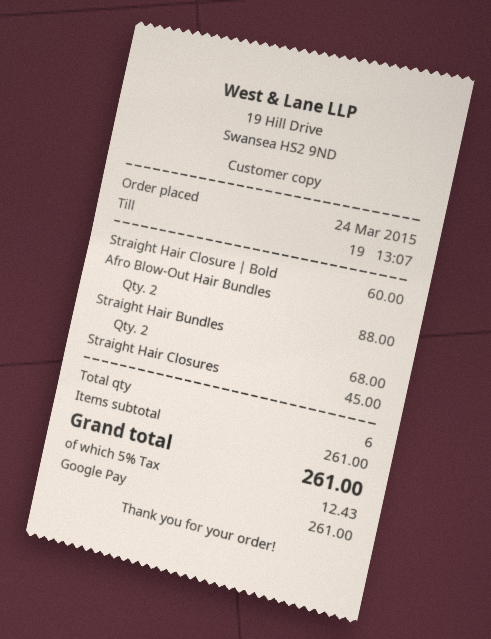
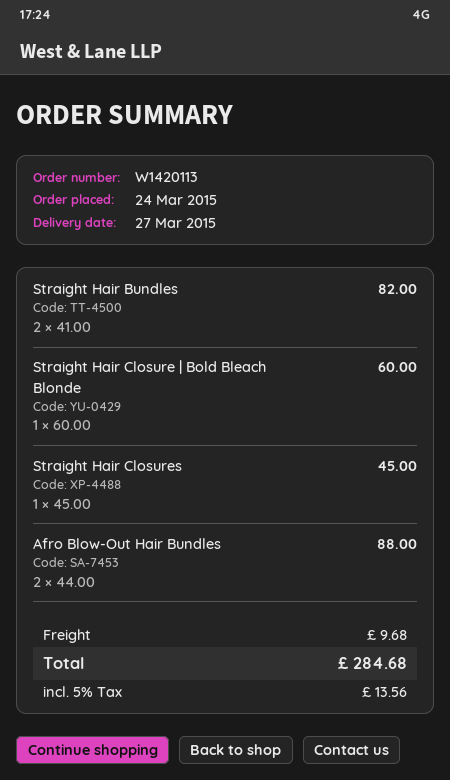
Straight Hair Bundles: 2 for 68.00 -> 2 for 82.00
shipping: none -> 9.68
tax: 5% = 12.43 -> 5% = 13.56
total: 261.00 -> 284.68

